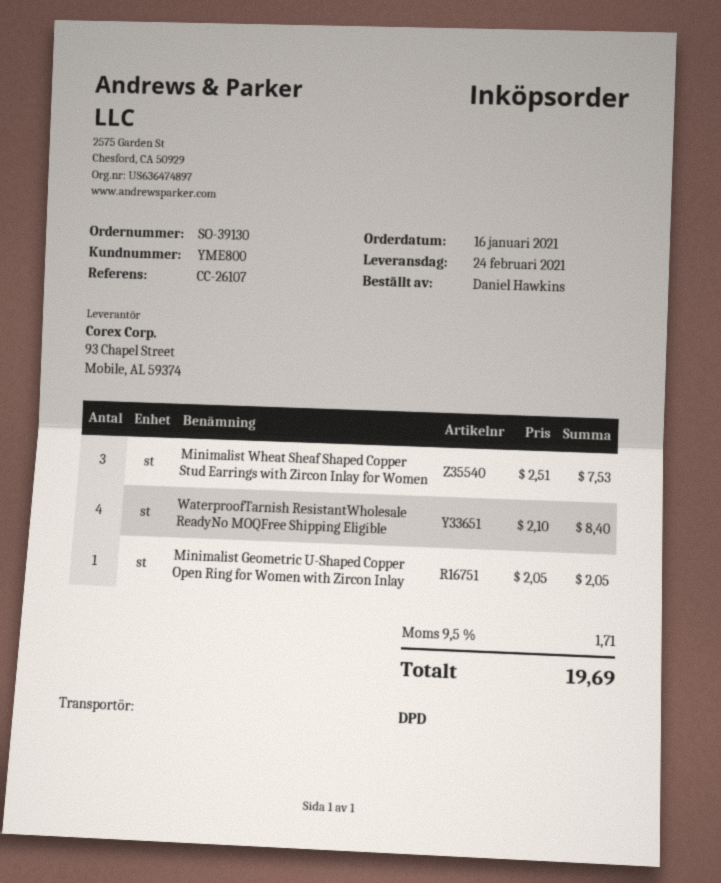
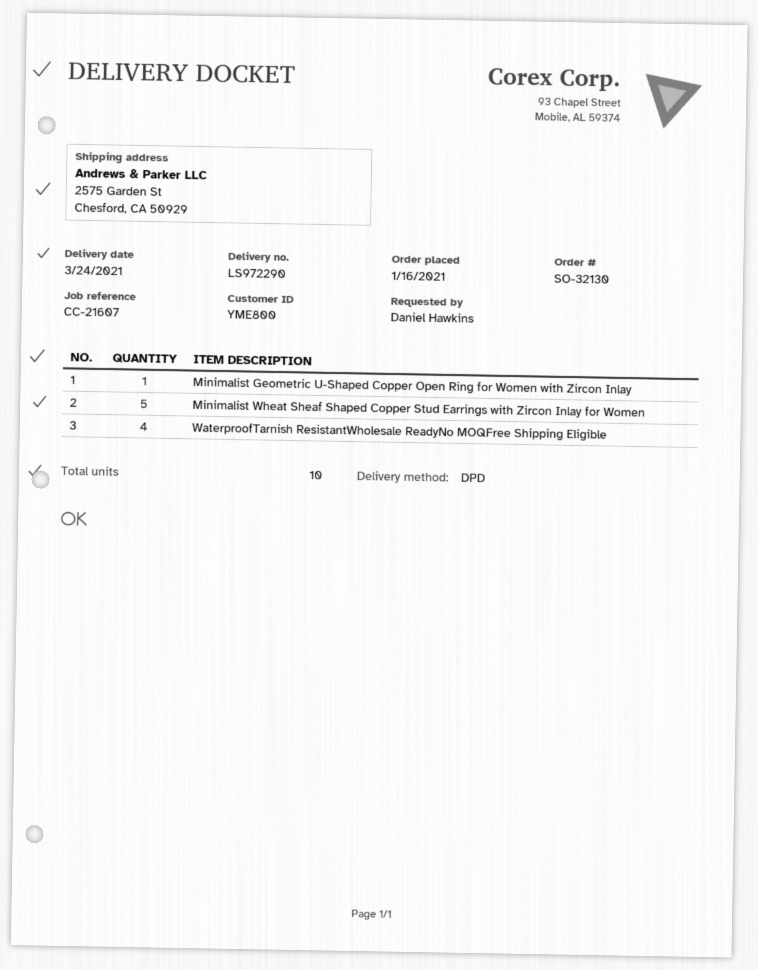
order number: SO-39130 -> SO-32130
delivery date: 2021-02-24 -> 2021-03-24
reference: CC-26107 -> CC-21607
Minimalist Wheat Sheaf Shaped Copper Stud Earrings with Zircon Inlay for Women: 3 -> 5

